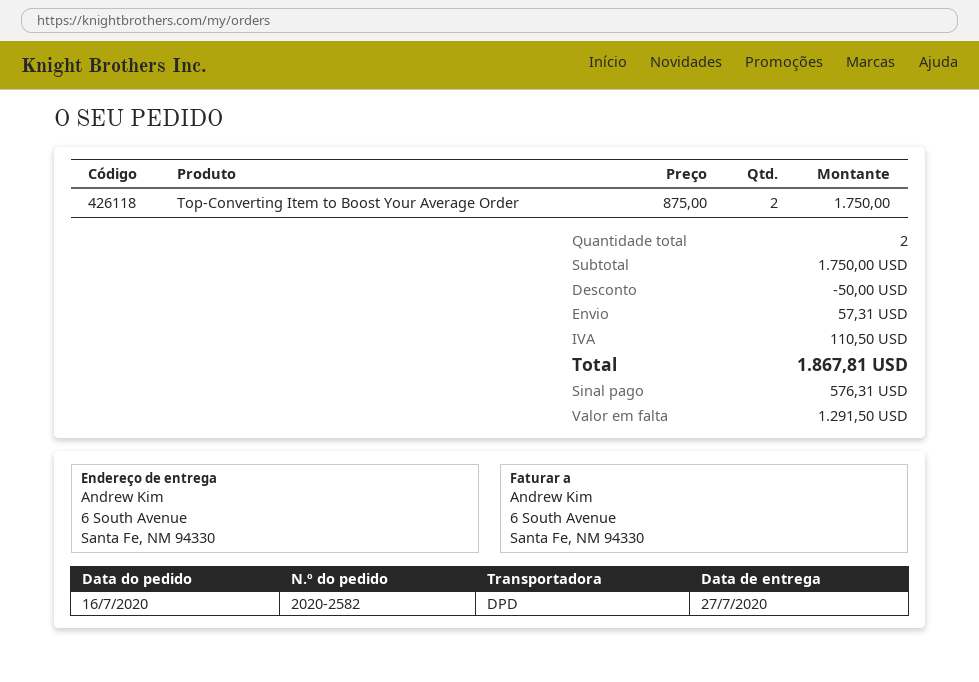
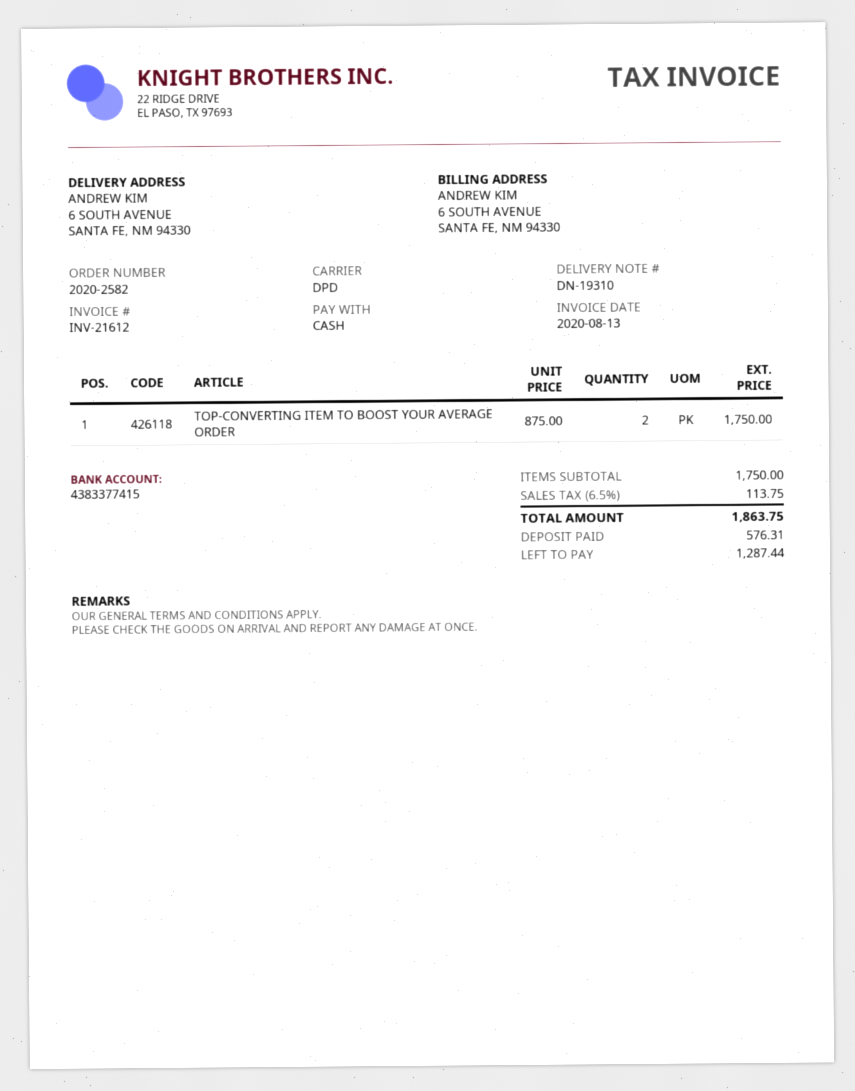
discount: 50.00 -> none
shipping: 57.31 -> none
tax: 110.50 -> 113.75
total: 1867.81 -> 1863.75
balance: 1291.50 -> 1287.44

